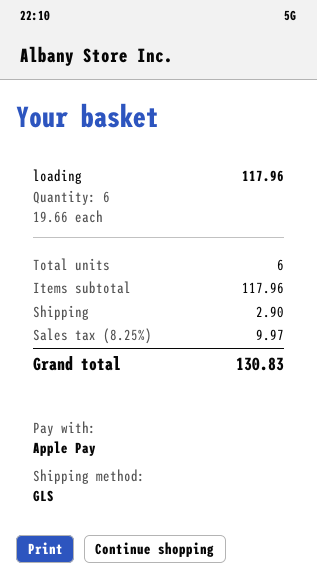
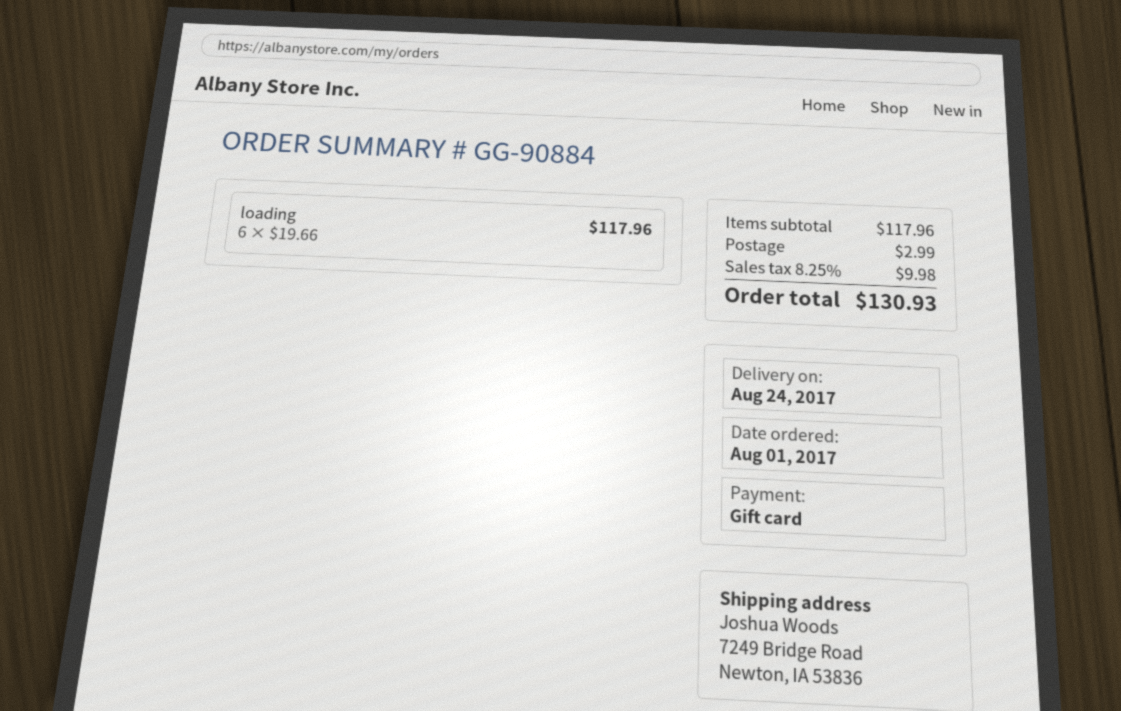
payment method: Apple Pay -> gift card
shipping: 2.90 -> 2.99
tax: 8.25% = 9.97 -> 8.25% = 9.98
total: 130.83 -> 130.93

